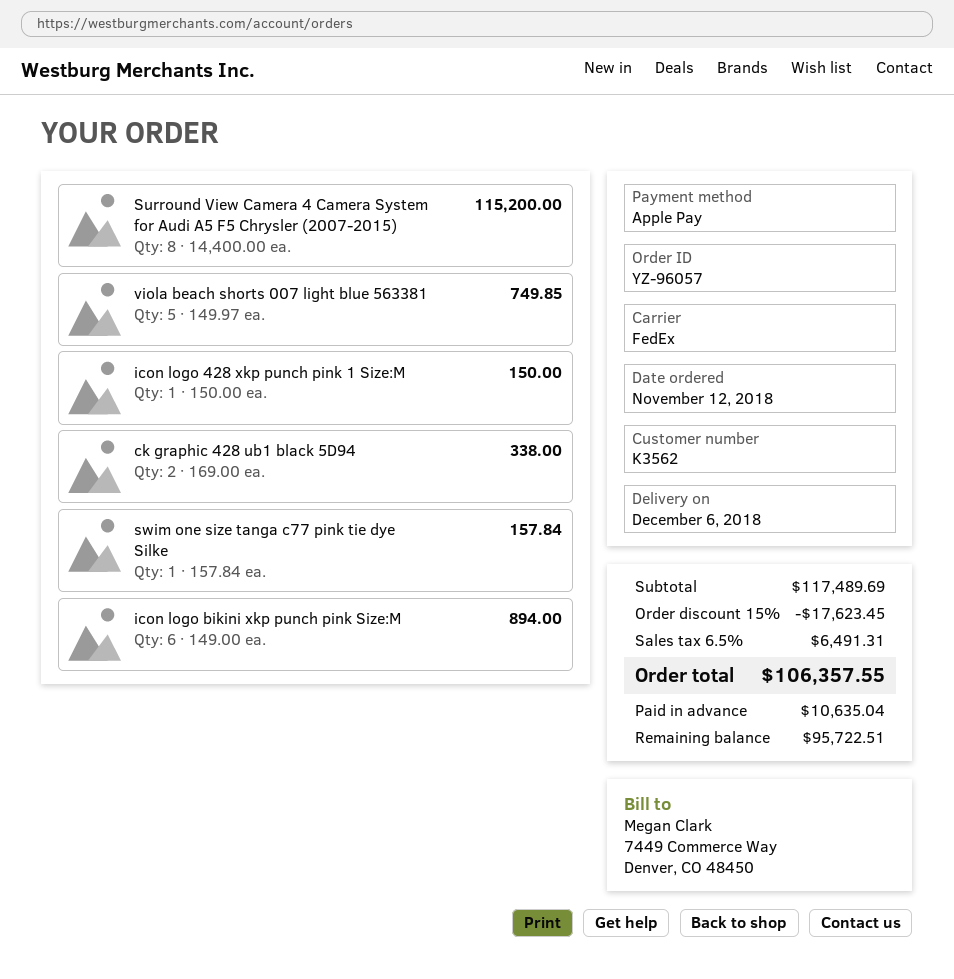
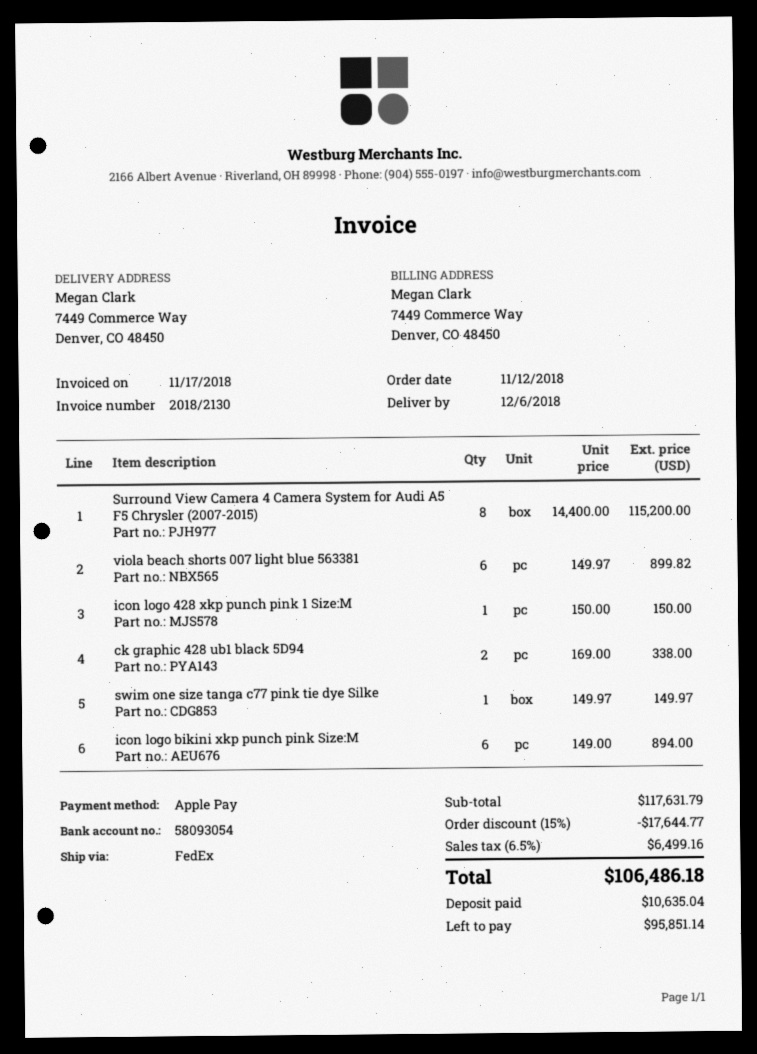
viola beach shorts 007 light blue 563381: 5 x 149.97 = 749.85 -> 6 x 149.97 = 899.82
swim one size tanga c77 pink tie dye Silke: 1 x 157.84 = 157.84 -> 1 x 149.97 = 149.97
subtotal: 117489.69 -> 117631.79
discount: 15% = 17623.45 -> 15% = 17644.77
tax: 6.5% = 6491.31 -> 6.5% = 6499.16
total: 106357.55 -> 106486.18
balance: 95722.51 -> 95851.14

